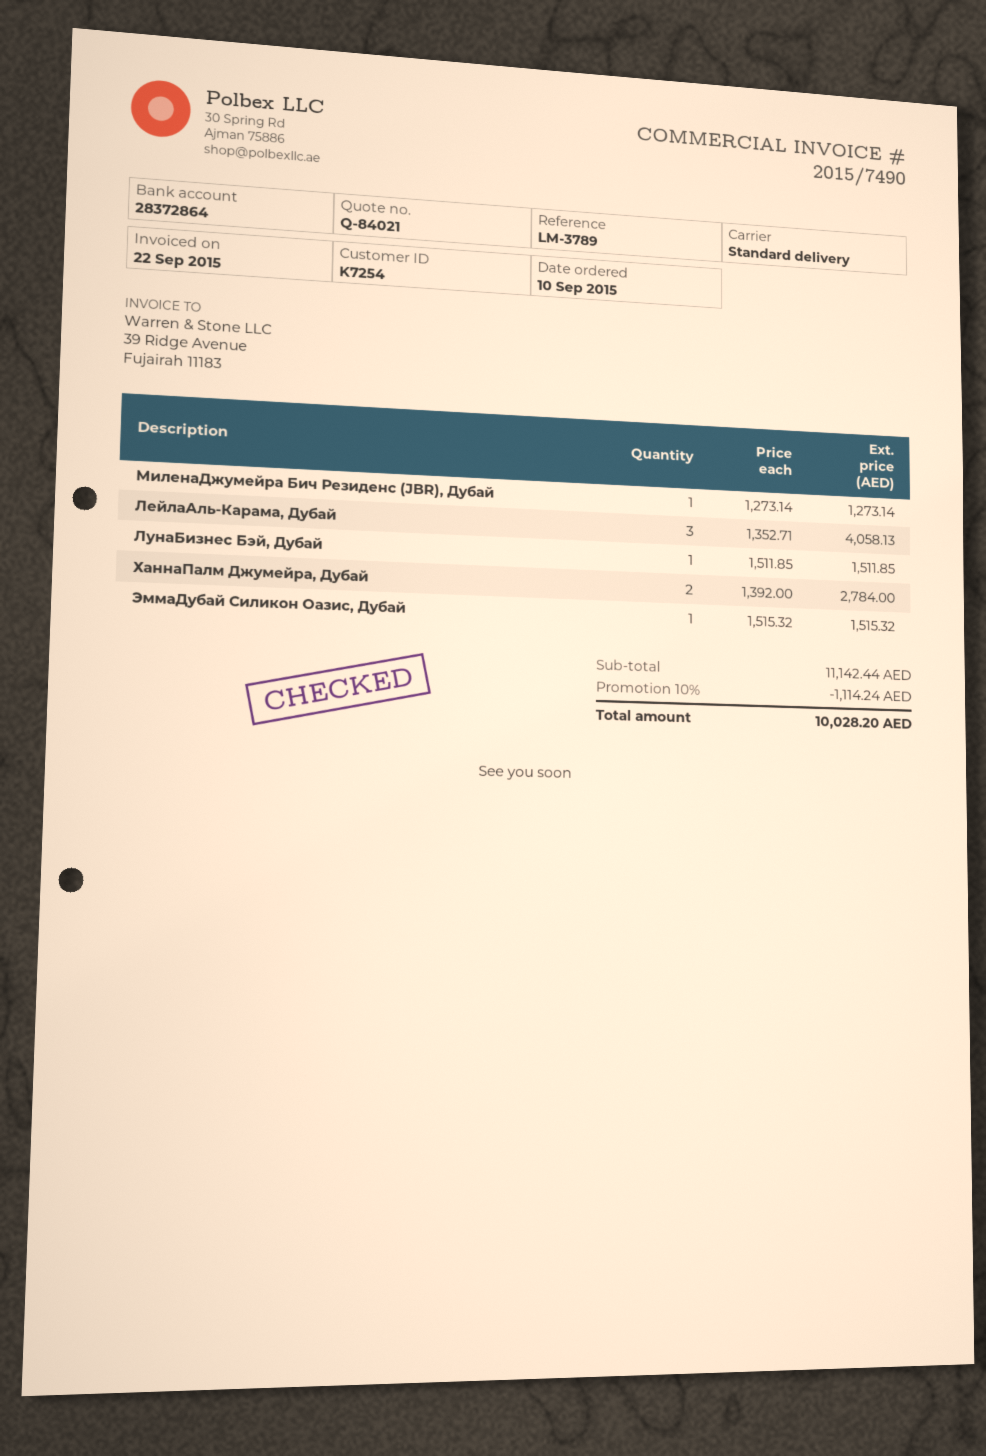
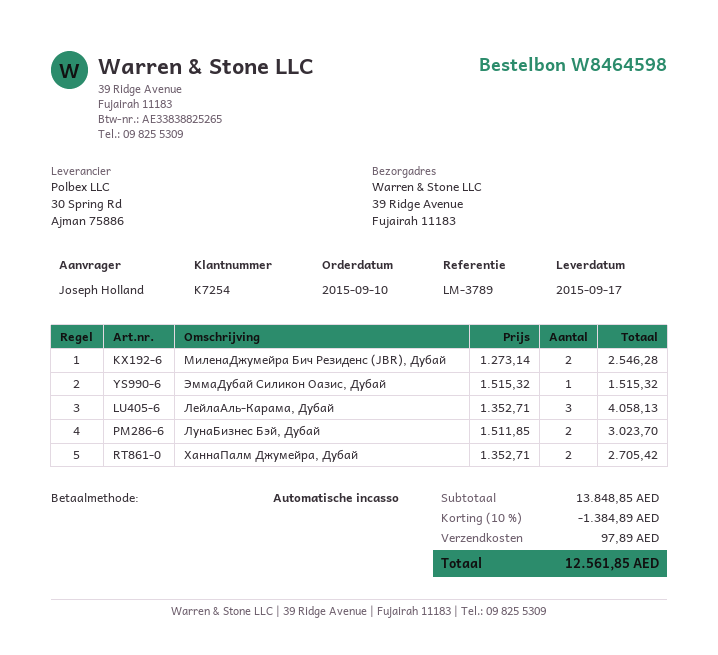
МиленаДжумейра Бич Резиденс (JBR), Дубай: 1 x 1273.14 = 1273.14 -> 2 x 1273.14 = 2546.28
ЛунаБизнес Бэй, Дубай: 1 x 1511.85 = 1511.85 -> 2 x 1511.85 = 3023.70
ХаннаПалм Джумейра, Дубай: 2 x 1392.00 = 2784.00 -> 2 x 1352.71 = 2705.42
subtotal: 11142.44 -> 13848.85
discount: 10% = 1114.24 -> 10% = 1384.89
shipping: none -> 97.89
total: 10028.20 -> 12561.85

